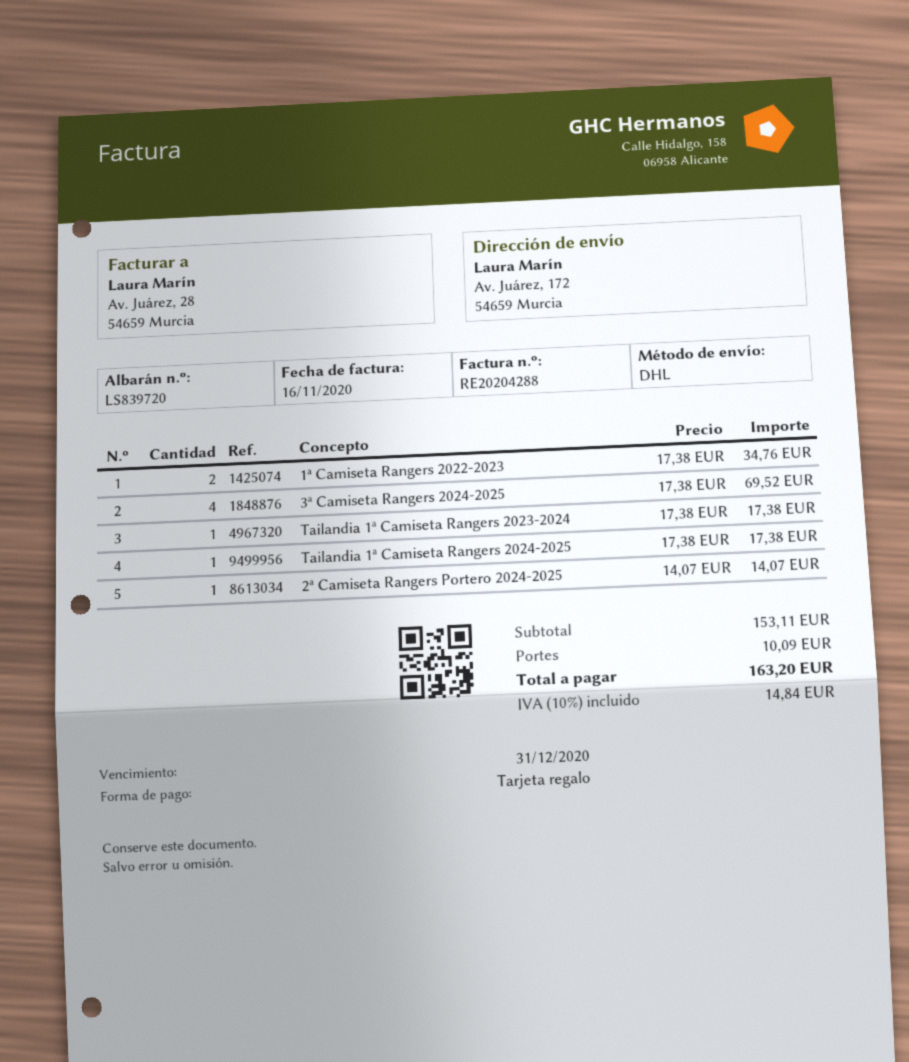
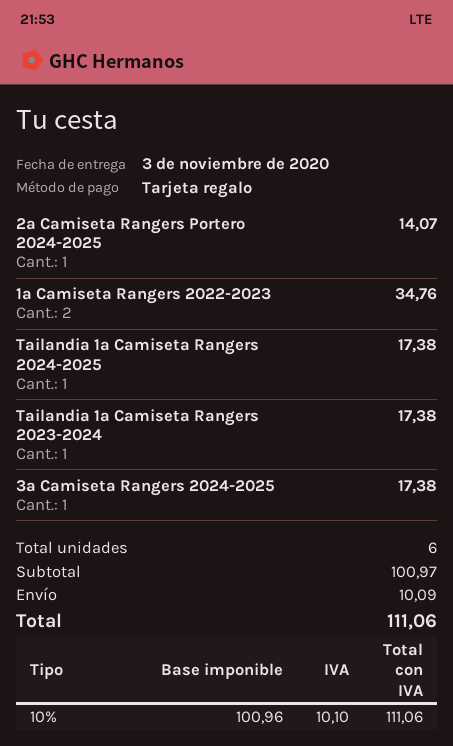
3ª Camiseta Rangers 2024-2025: 4 for 69.52 -> 1 for 17.38
subtotal: 153.11 -> 100.97
tax: 10% = 14.84 -> 10% = 10.10
total: 163.20 -> 111.06

